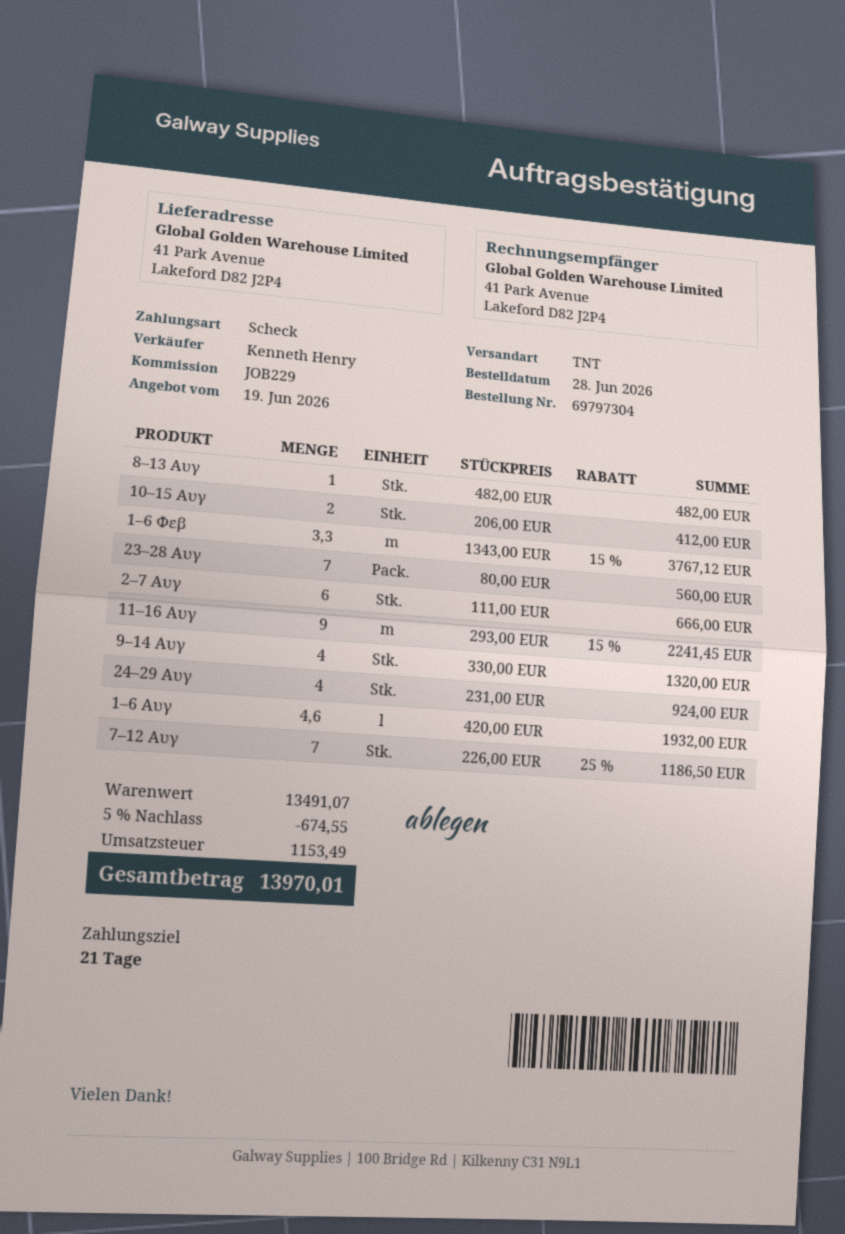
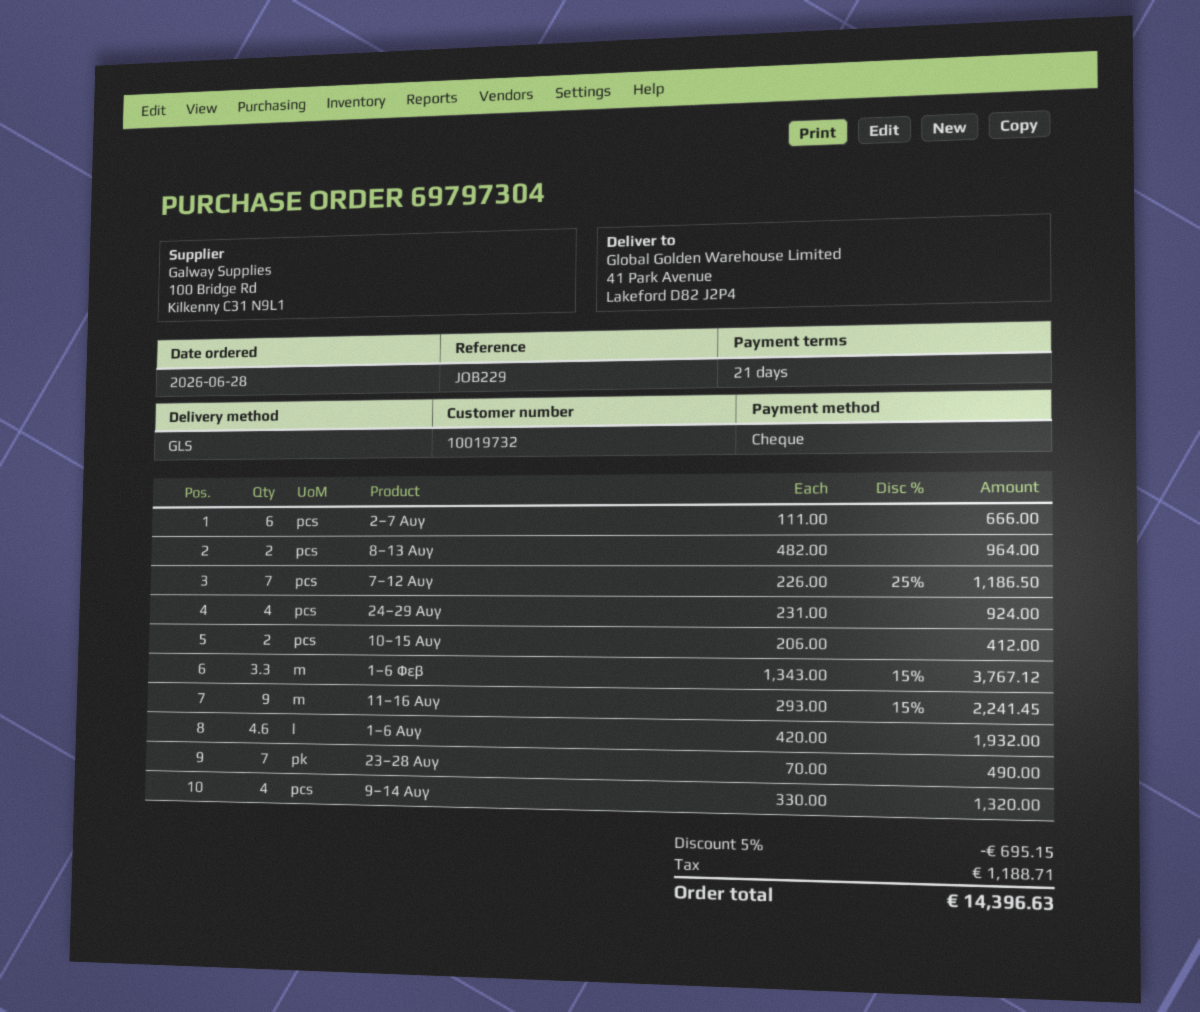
shipping method: TNT -> GLS
8–13 Αυγ: 1 x 482.00 = 482.00 -> 2 x 482.00 = 964.00
23–28 Αυγ: 7 x 80.00 = 560.00 -> 7 x 70.00 = 490.00
discount: 5% = 674.55 -> 5% = 695.15
tax: 1153.49 -> 1188.71
total: 13970.01 -> 14396.63

